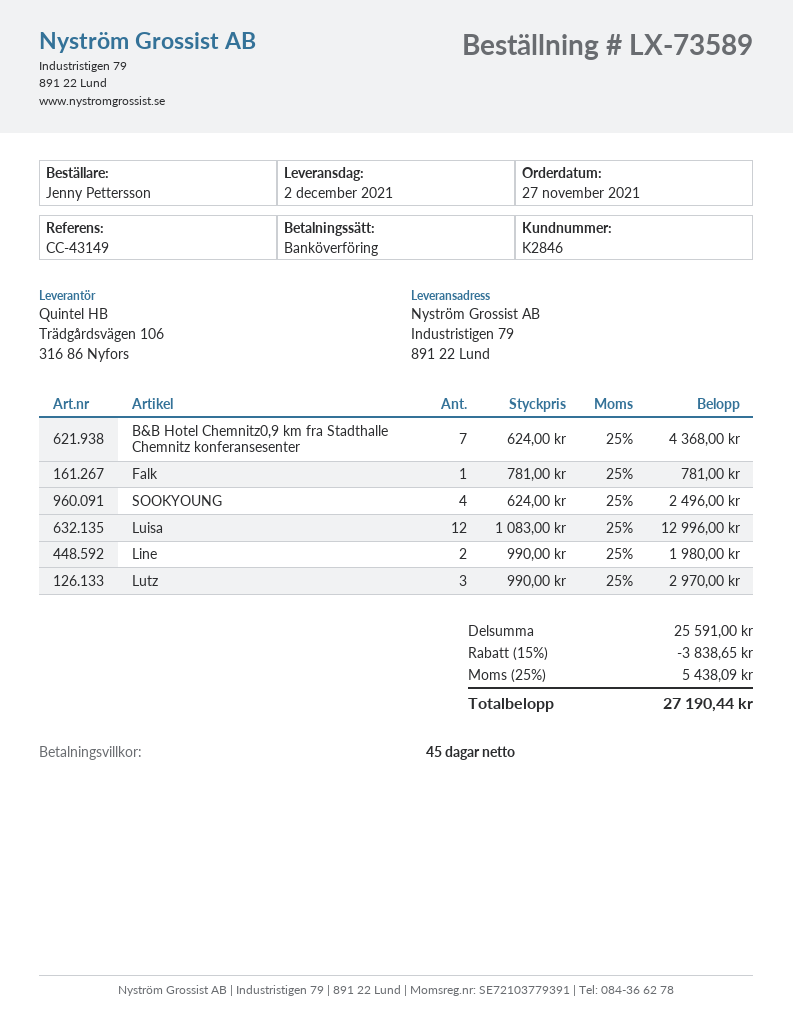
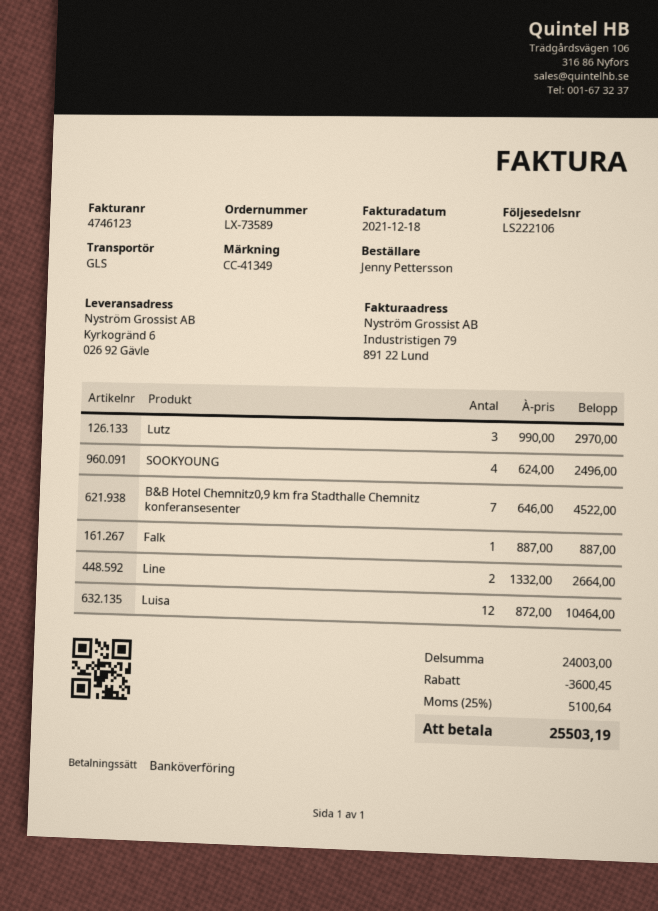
reference: CC-43149 -> CC-41349
ship to: Industristigen 79, 891 22 Lund -> Kyrkogränd 6, 026 92 Gävle
B&B Hotel Chemnitz0,9 km fra Stadthalle Chemnitz konferansesenter: 7 x 624.00 = 4368.00 -> 7 x 646.00 = 4522.00
Falk: 1 x 781.00 = 781.00 -> 1 x 887.00 = 887.00
Luisa: 12 x 1083.00 = 12996.00 -> 12 x 872.00 = 10464.00
Line: 2 x 990.00 = 1980.00 -> 2 x 1332.00 = 2664.00
subtotal: 25591.00 -> 24003.00
discount: 3838.65 -> 3600.45
tax: 25% = 5438.09 -> 25% = 5100.64
total: 27190.44 -> 25503.19

